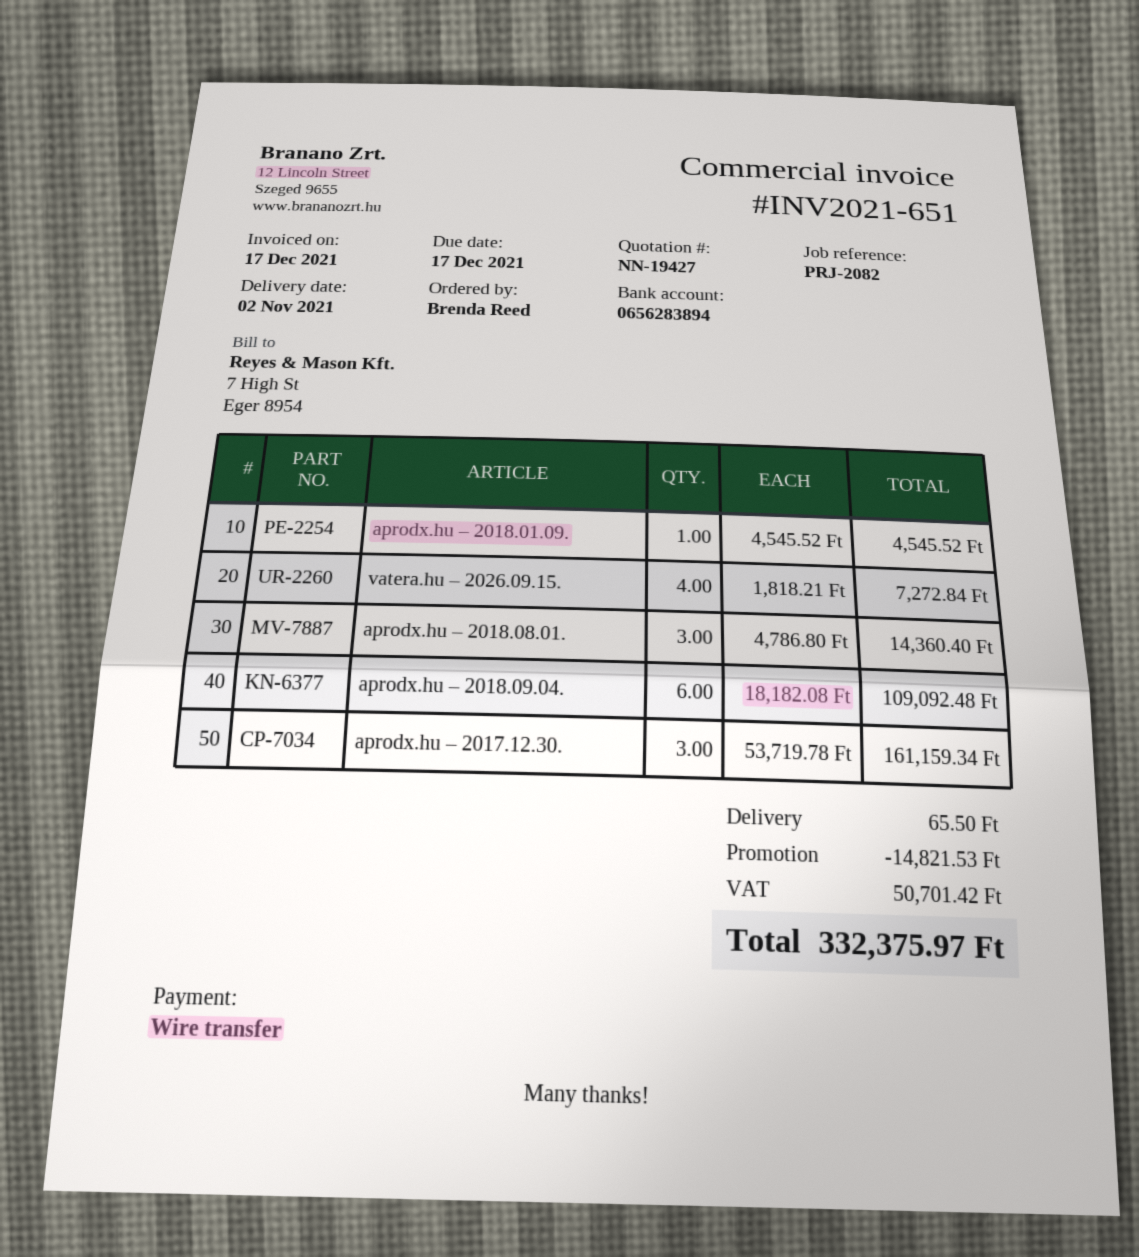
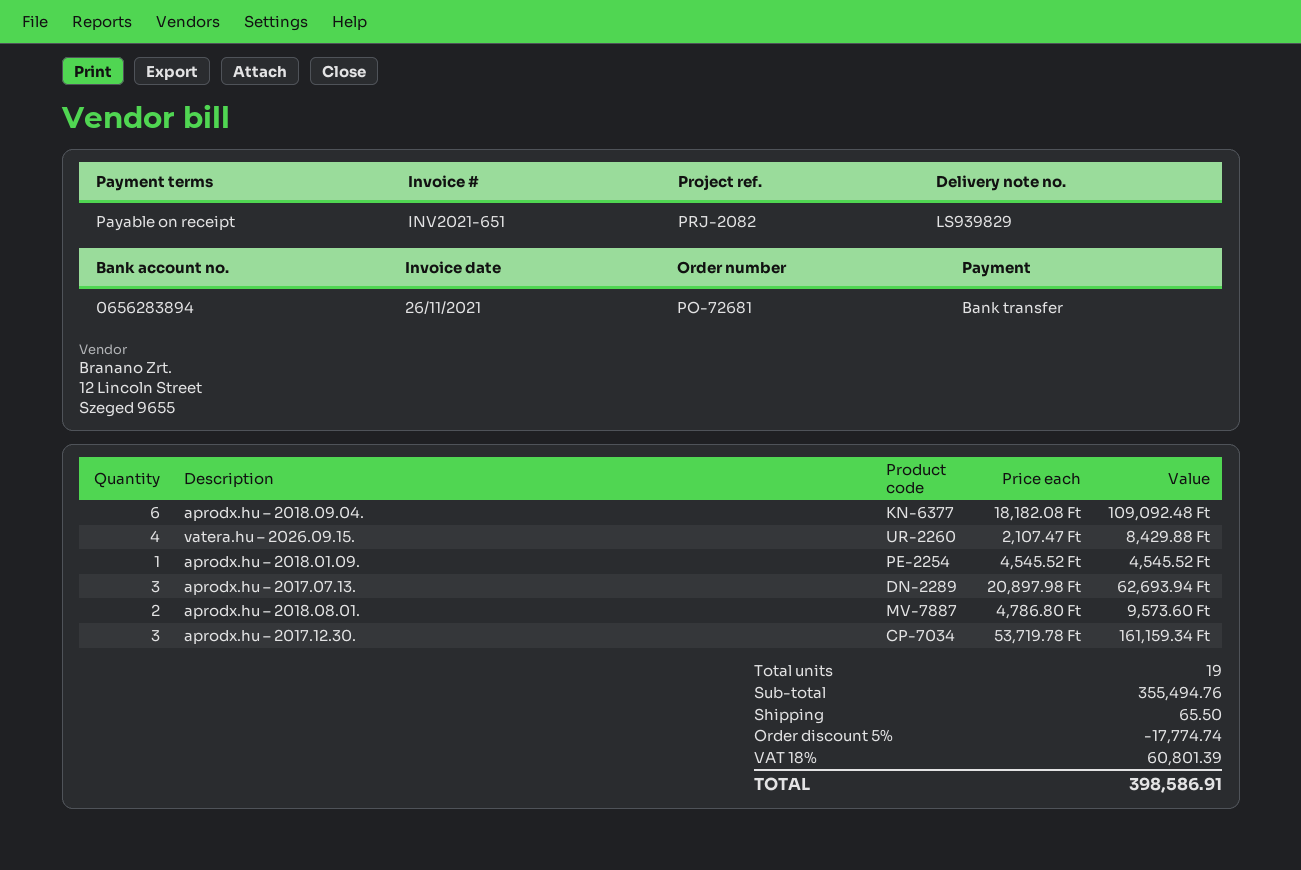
invoice date: 2021-12-17 -> 2021-11-26
vatera.hu – 2026.09.15.: 4 x 1818.21 = 7272.84 -> 4 x 2107.47 = 8429.88
aprodx.hu – 2018.08.01.: 3 x 4786.80 = 14360.40 -> 2 x 4786.80 = 9573.60
aprodx.hu – 2017.07.13.: none -> 3 x 20897.98 = 62693.94
discount: 14821.53 -> 17774.74
tax: 50701.42 -> 60801.39
total: 332375.97 -> 398586.91

